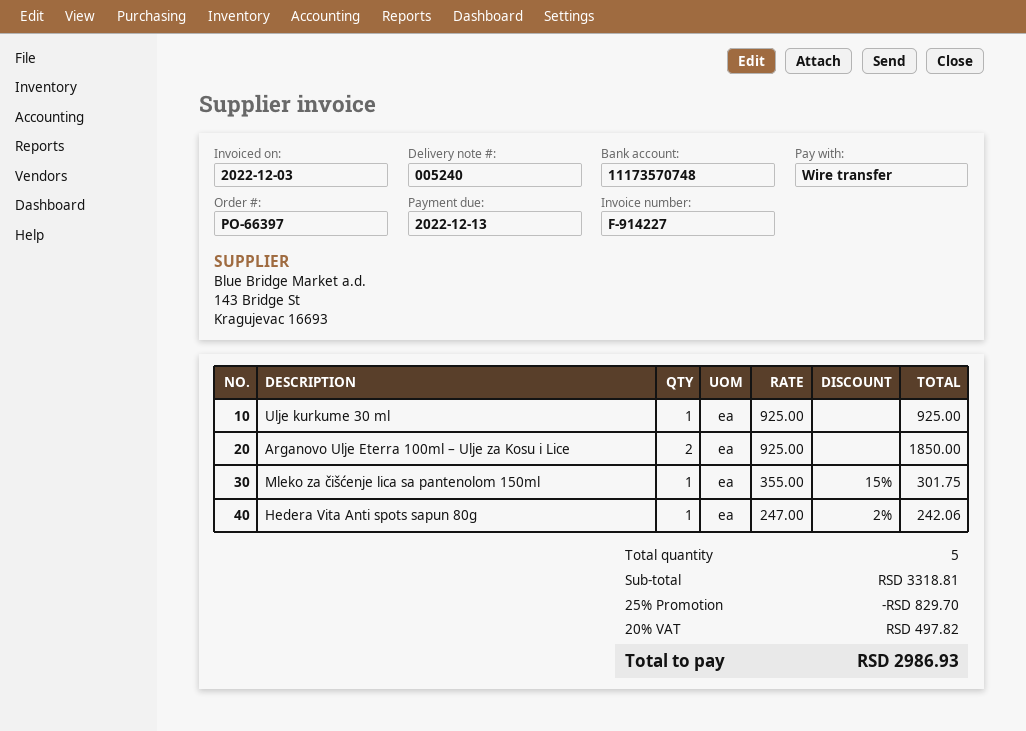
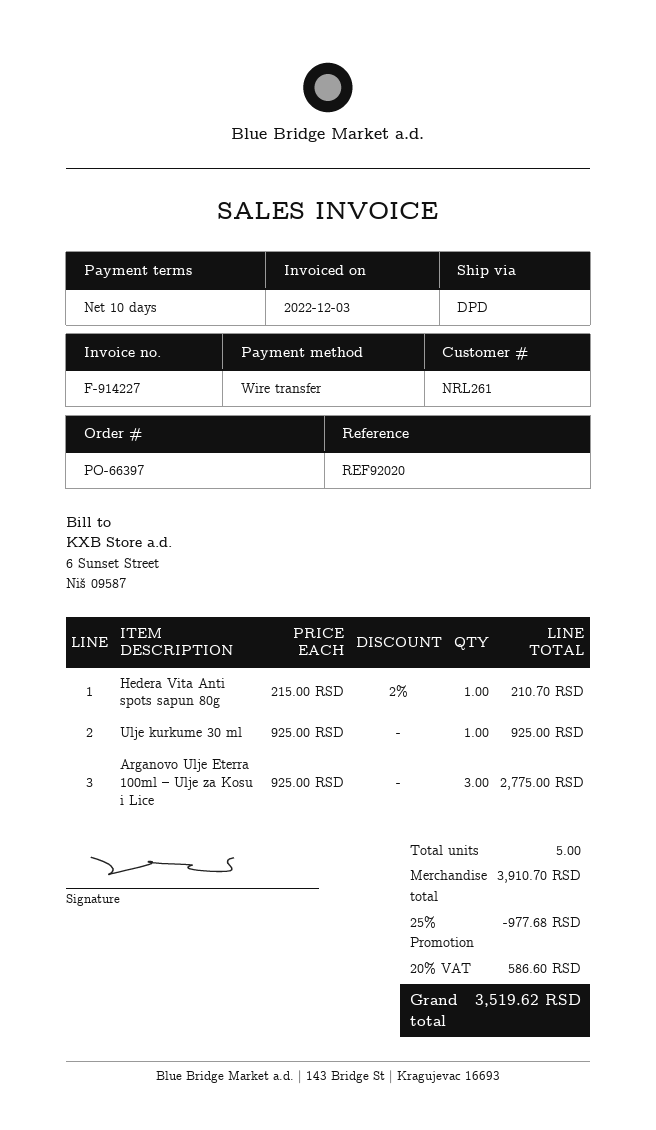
Arganovo Ulje Eterra 100ml – Ulje za Kosu i Lice: 2 x 925.00 = 1850.00 -> 3 x 925.00 = 2775.00
Mleko za čišćenje lica sa pantenolom 150ml: 1 x 355.00 - 15% = 301.75 -> none
Hedera Vita Anti spots sapun 80g: 1 x 247.00 - 2% = 242.06 -> 1 x 215.00 - 2% = 210.70
subtotal: 3318.81 -> 3910.70
discount: 25% = 829.70 -> 25% = 977.68
tax: 20% = 497.82 -> 20% = 586.60
total: 2986.93 -> 3519.62

